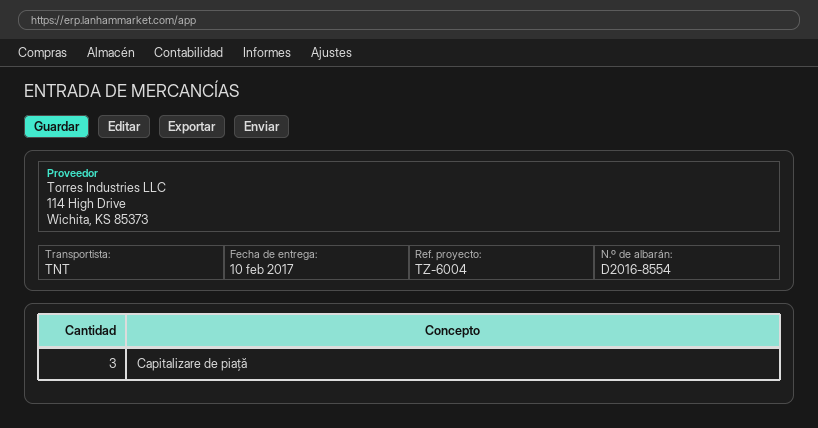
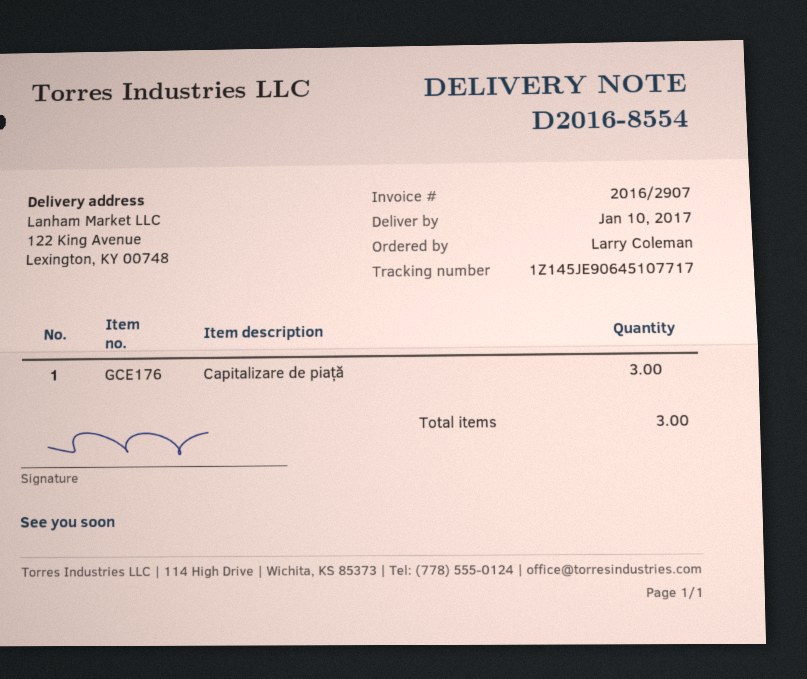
delivery date: 2017-02-10 -> 2017-01-10

